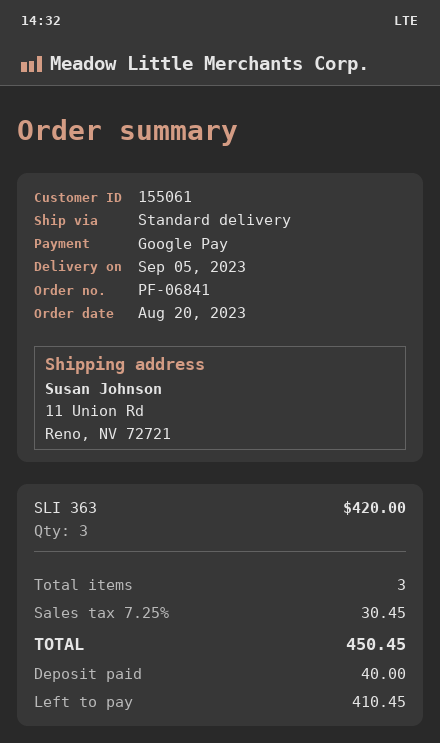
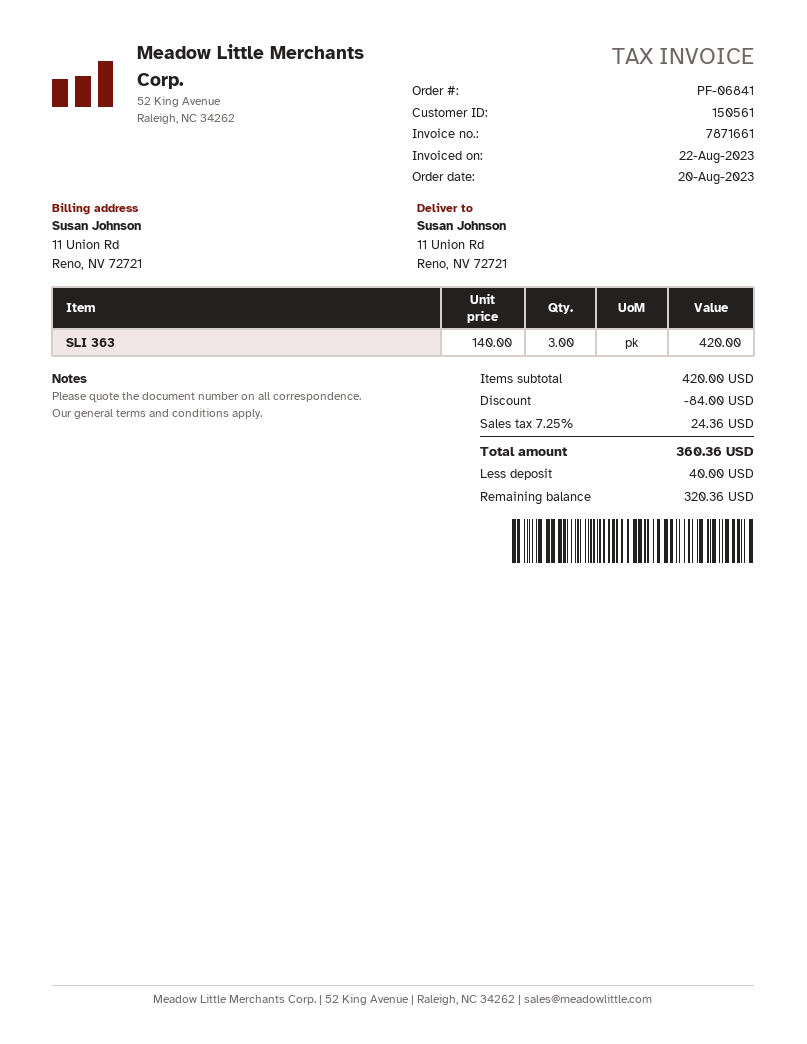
customer number: 155061 -> 150561
discount: none -> 84.00
tax: 7.25% = 30.45 -> 7.25% = 24.36
total: 450.45 -> 360.36
balance: 410.45 -> 320.36

